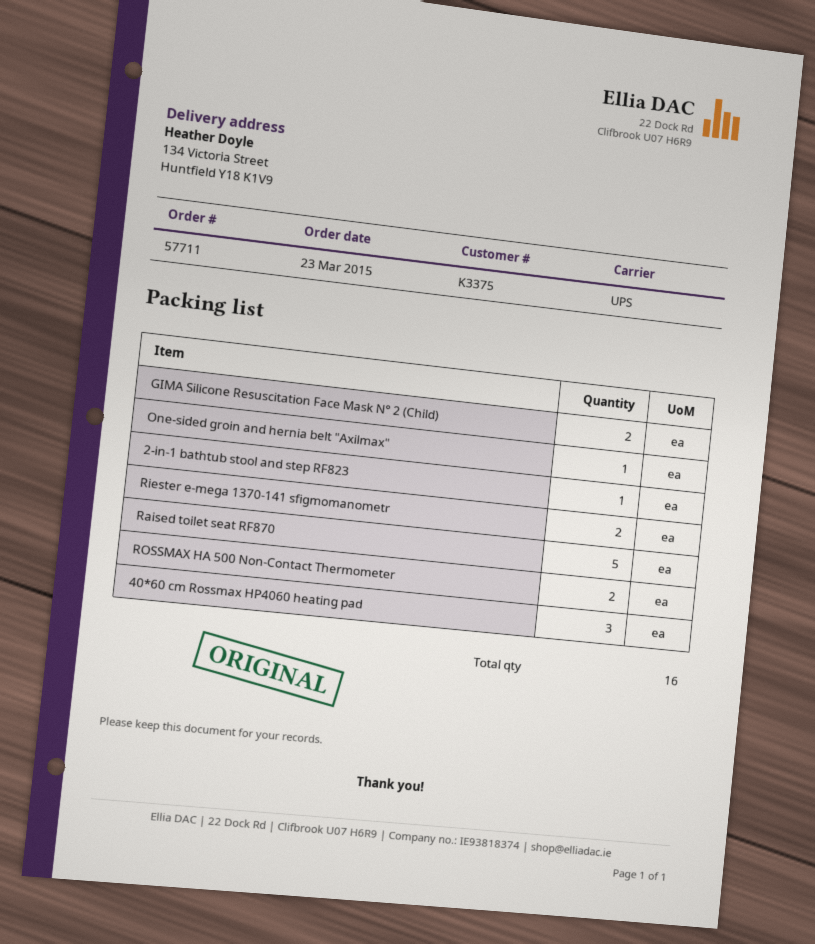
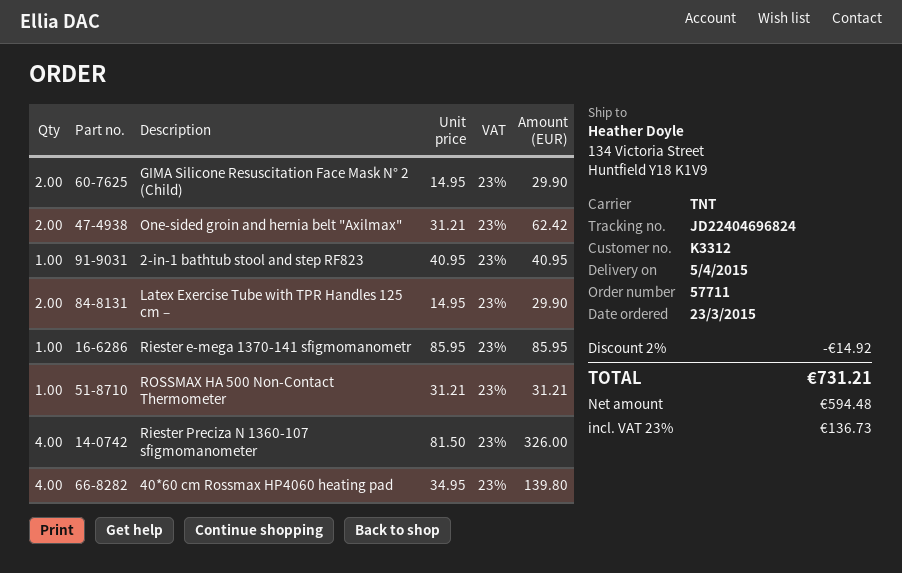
customer number: K3375 -> K3312
shipping method: UPS -> TNT
One-sided groin and hernia belt "Axilmax": 1 -> 2
Riester e-mega 1370-141 sfigmomanometr: 2 -> 1
Raised toilet seat RF870: 5 -> none
ROSSMAX HA 500 Non-Contact Thermometer: 2 -> 1
40*60 cm Rossmax HP4060 heating pad: 3 -> 4
Latex Exercise Tube with TPR Handles 125 cm –: none -> 2
Riester Preciza N 1360-107 sfigmomanometer: none -> 4

